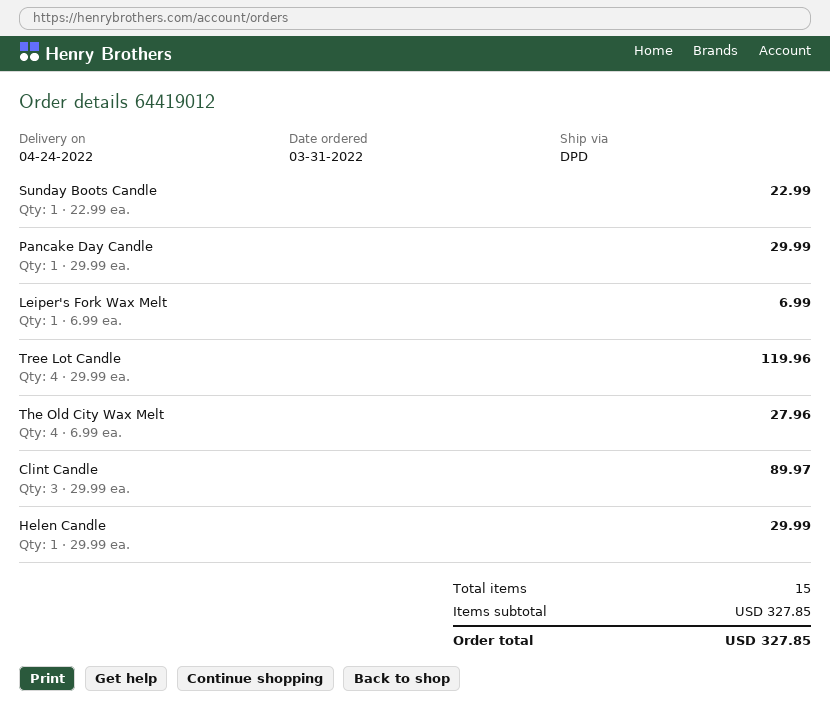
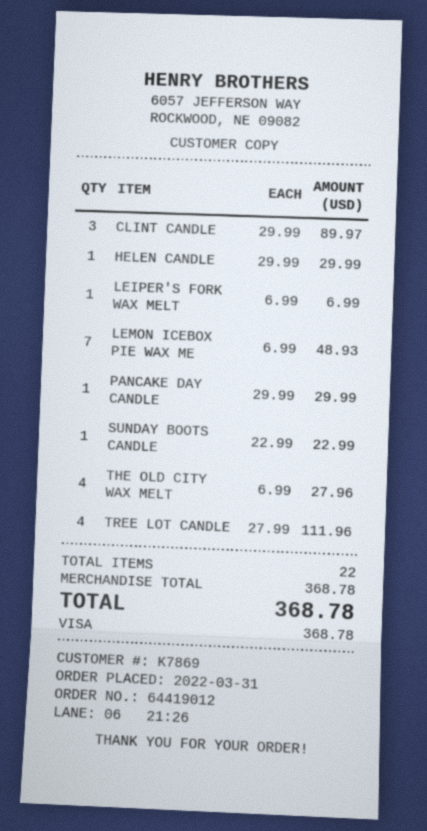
Tree Lot Candle: 4 x 29.99 = 119.96 -> 4 x 27.99 = 111.96
LEMON ICEBOX PIE WAX ME: none -> 7 x 6.99 = 48.93
total quantity: 15 -> 22
subtotal: 327.85 -> 368.78
total: 327.85 -> 368.78

